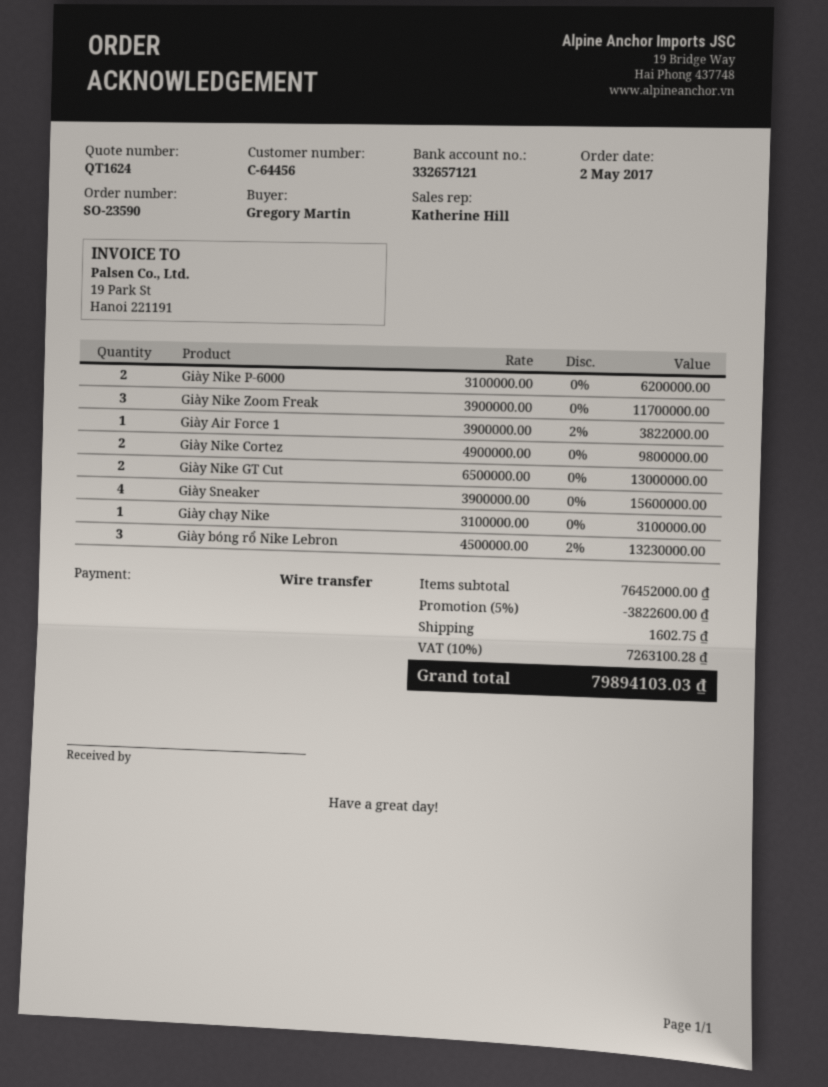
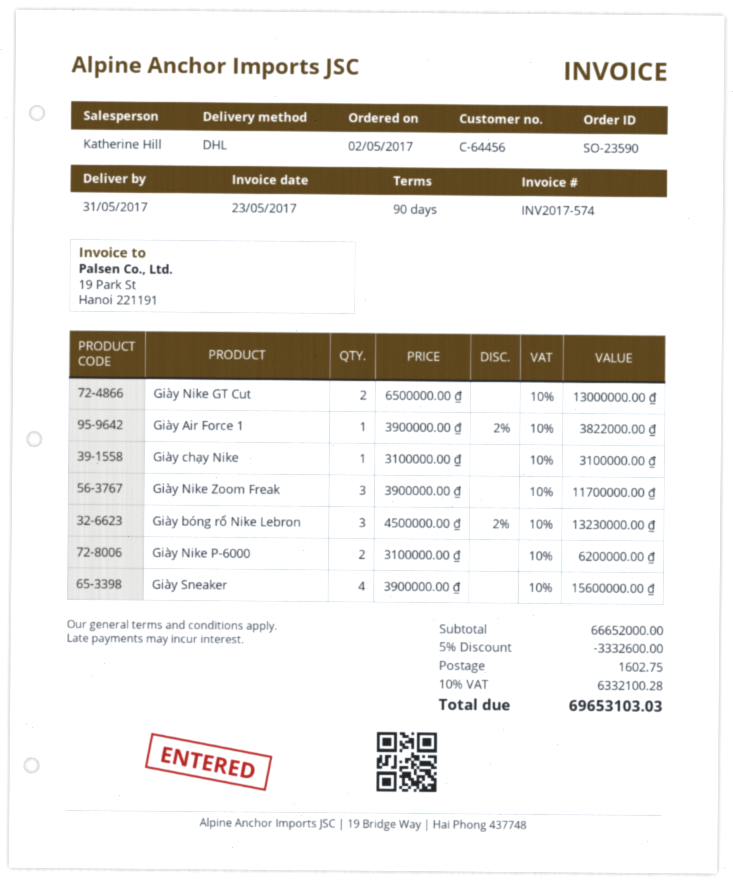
Giày Nike Cortez: 2 x 4900000.00 = 9800000.00 -> none
subtotal: 76452000.00 -> 66652000.00
discount: 5% = 3822600.00 -> 5% = 3332600.00
tax: 10% = 7263100.28 -> 10% = 6332100.28
total: 79894103.03 -> 69653103.03

